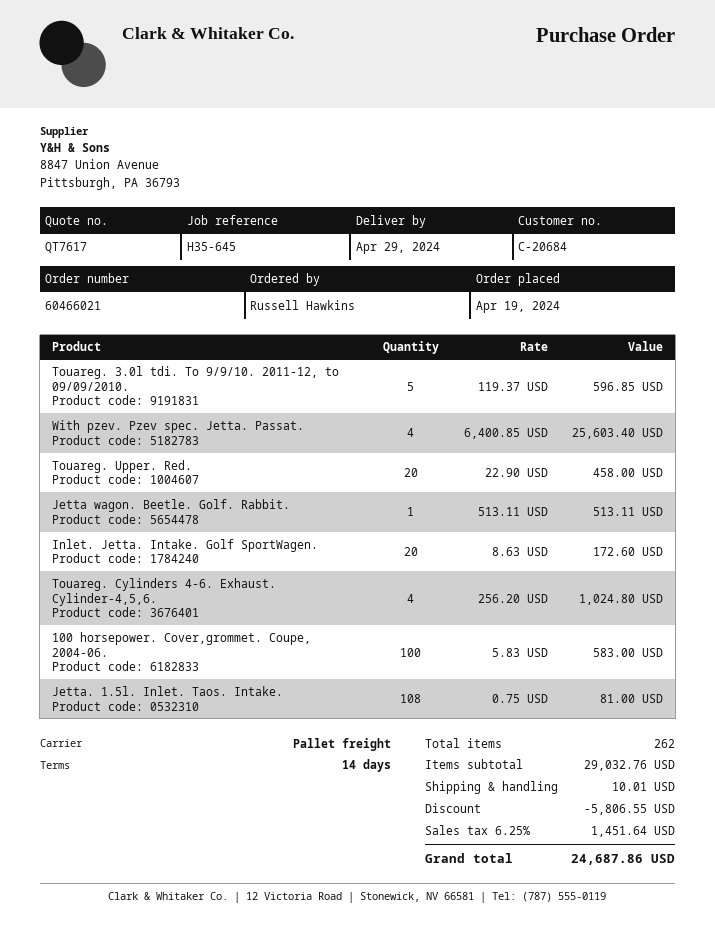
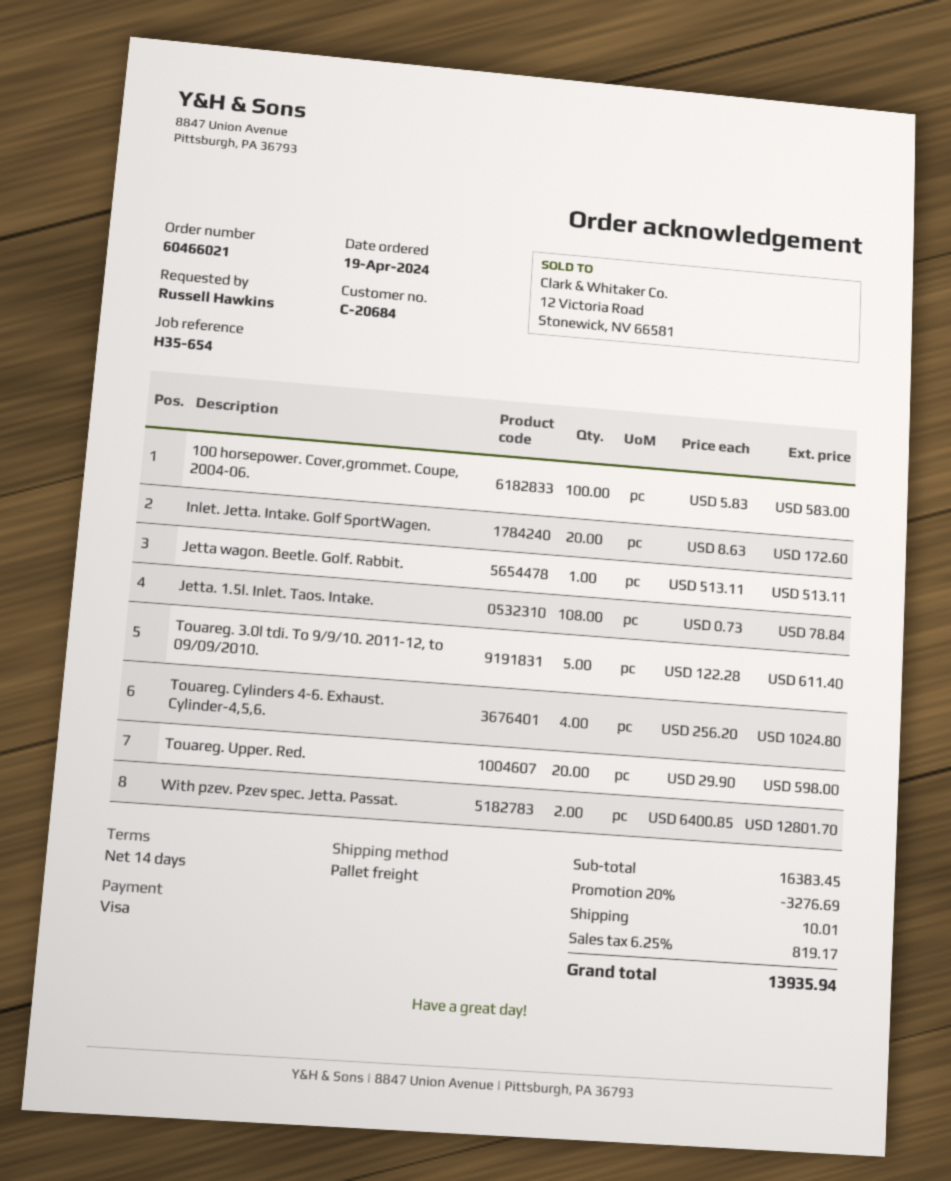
reference: H35-645 -> H35-654
Touareg. 3.0l tdi. To 9/9/10. 2011-12, to 09/09/2010.: 5 x 119.37 = 596.85 -> 5 x 122.28 = 611.40
With pzev. Pzev spec. Jetta. Passat.: 4 x 6400.85 = 25603.40 -> 2 x 6400.85 = 12801.70
Touareg. Upper. Red.: 20 x 22.90 = 458.00 -> 20 x 29.90 = 598.00
Jetta. 1.5l. Inlet. Taos. Intake.: 108 x 0.75 = 81.00 -> 108 x 0.73 = 78.84
subtotal: 29032.76 -> 16383.45
discount: 5806.55 -> 3276.69
tax: 6.25% = 1451.64 -> 6.25% = 819.17
total: 24687.86 -> 13935.94

